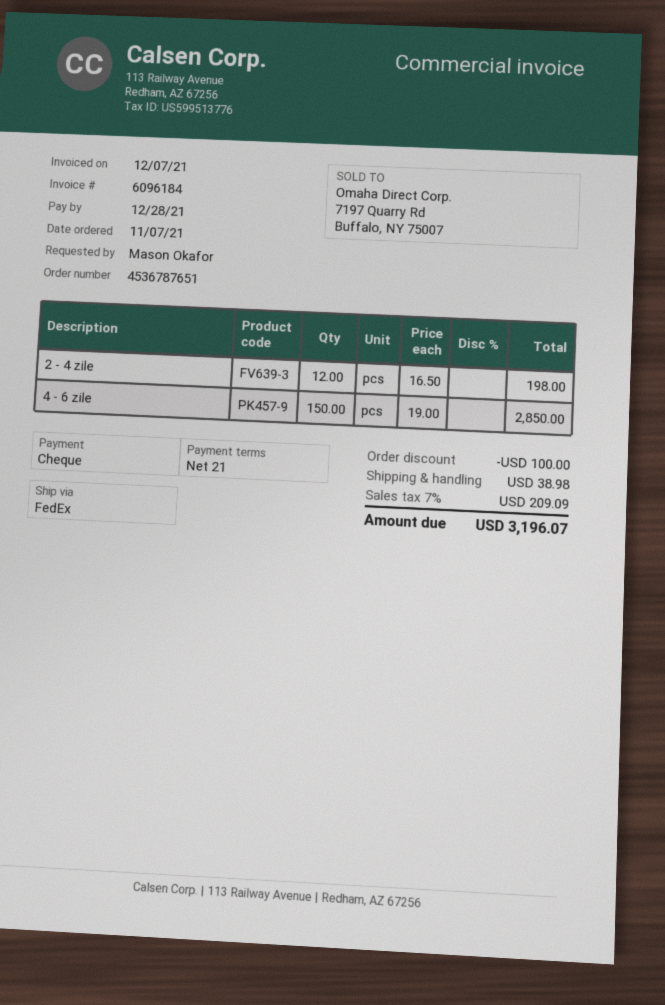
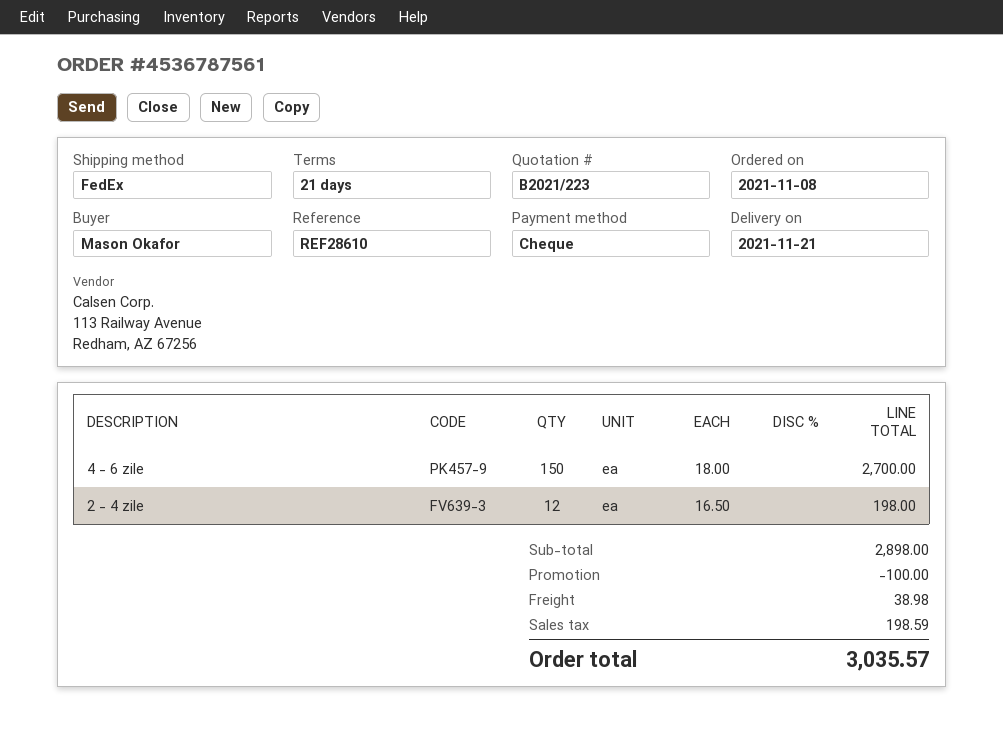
order number: 4536787651 -> 4536787561
order date: 2021-11-07 -> 2021-11-08
4 - 6 zile: 150 x 19.00 = 2850.00 -> 150 x 18.00 = 2700.00
tax: 209.09 -> 198.59
total: 3196.07 -> 3035.57

